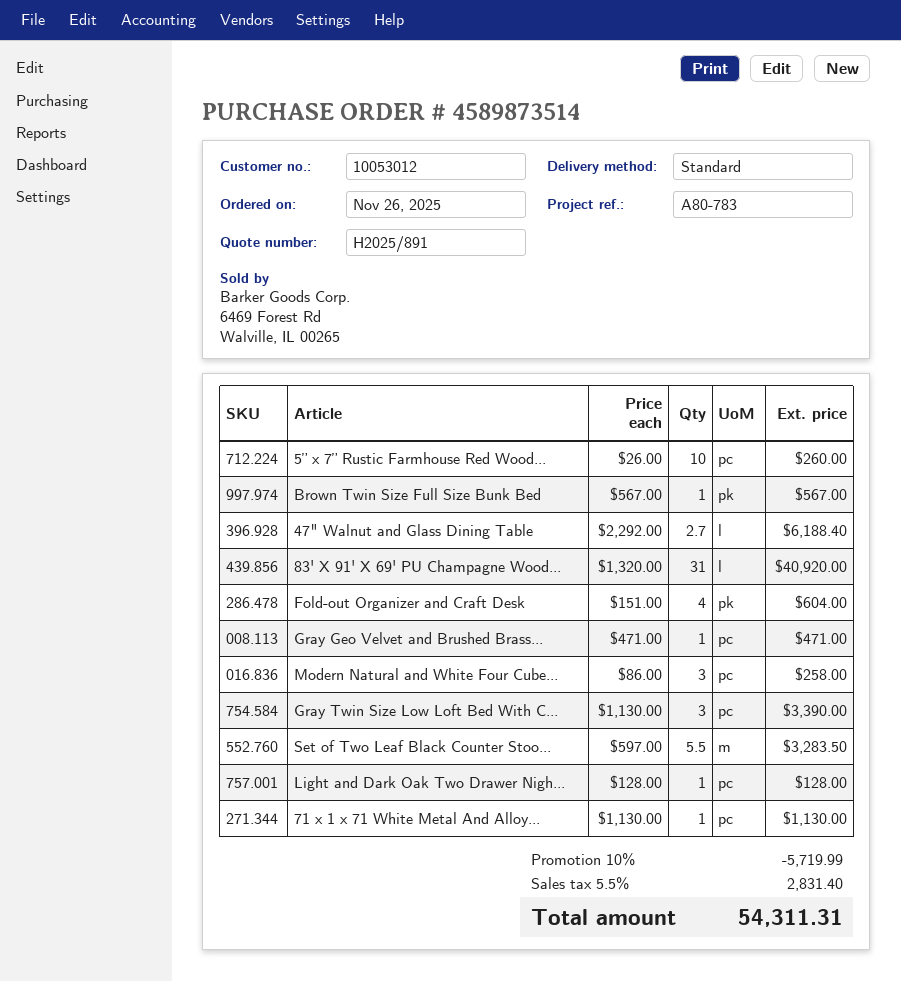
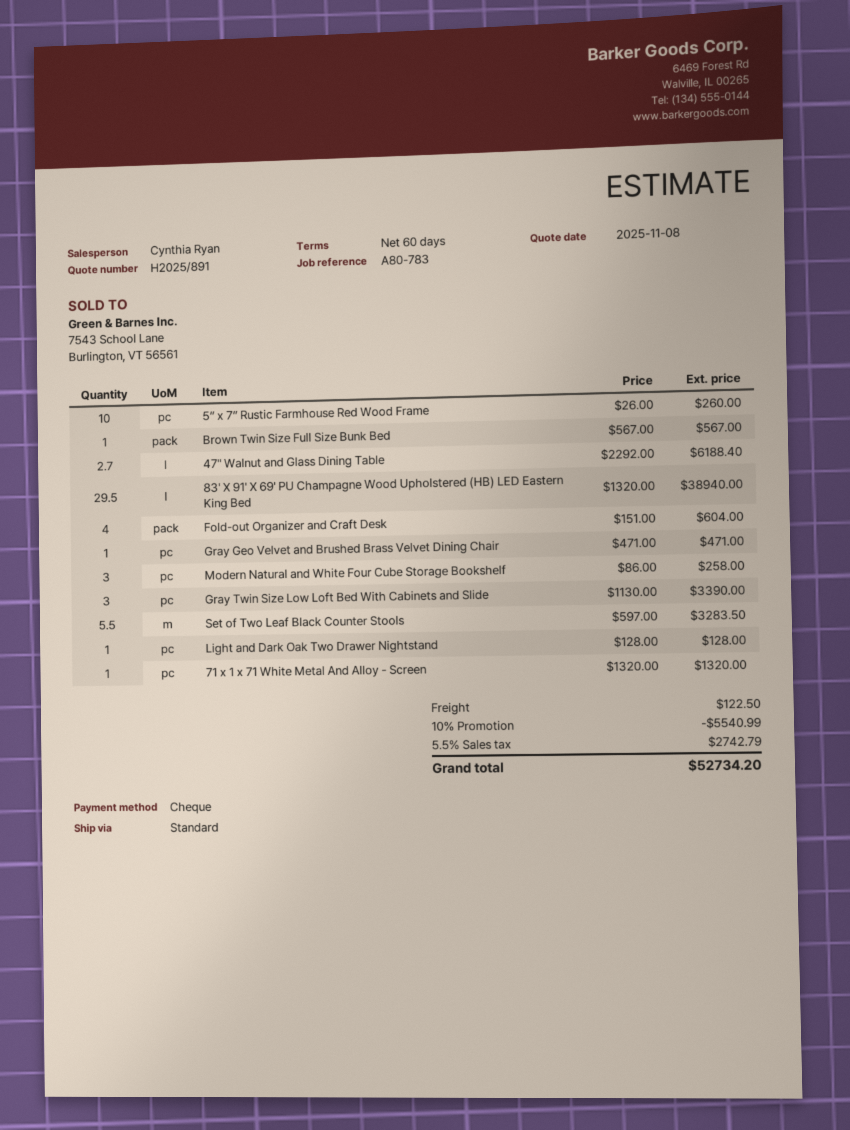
83' X 91' X 69' PU Champagne Wood...: 31 x 1320.00 = 40920.00 -> 29.5 x 1320.00 = 38940.00
71 x 1 x 71 White Metal And Alloy...: 1 x 1130.00 = 1130.00 -> 1 x 1320.00 = 1320.00
discount: 10% = 5719.99 -> 10% = 5540.99
shipping: none -> 122.50
tax: 5.5% = 2831.40 -> 5.5% = 2742.79
total: 54311.31 -> 52734.20

